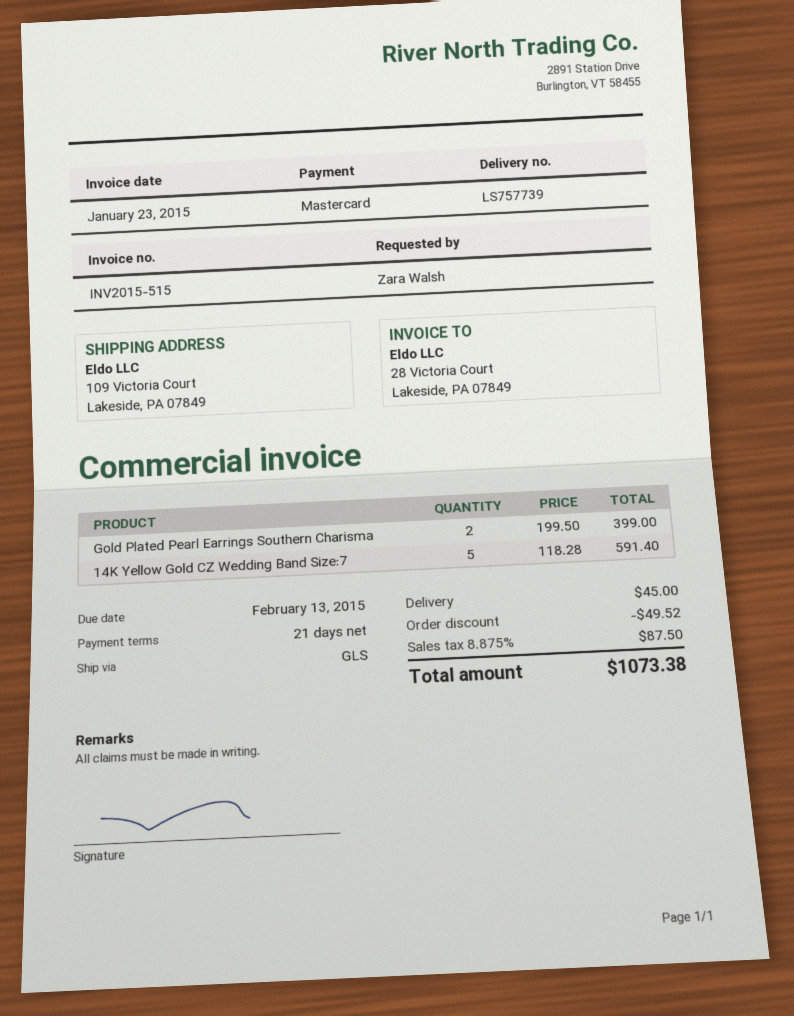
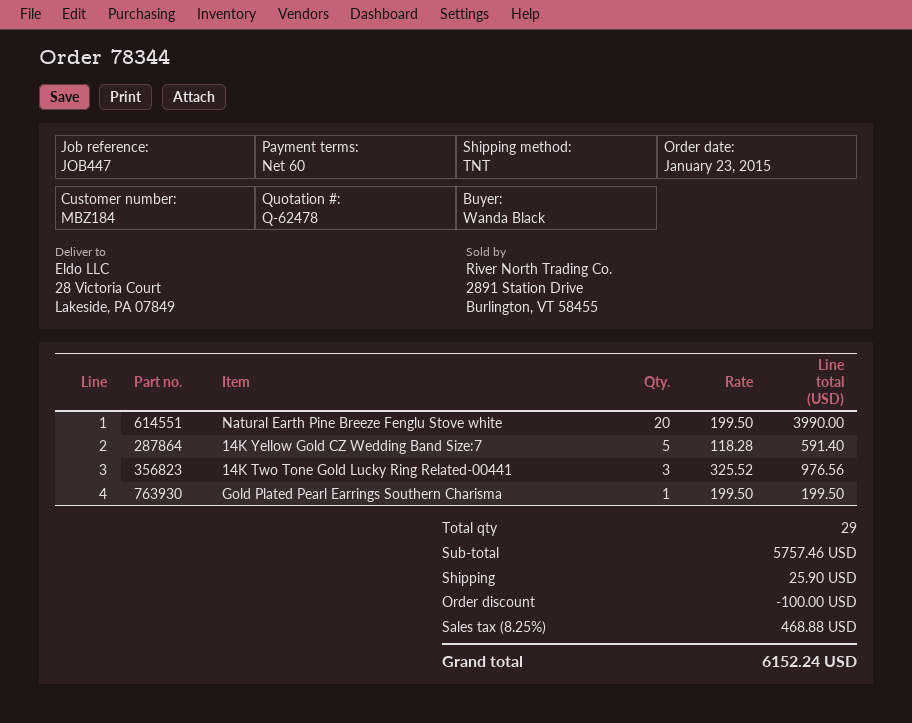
payment terms: 21 days -> 60 days
ordered by: Zara Walsh -> Wanda Black
shipping method: GLS -> TNT
ship to: 109 Victoria Court, Lakeside, PA 07849 -> 28 Victoria Court, Lakeside, PA 07849
Gold Plated Pearl Earrings Southern Charisma: 2 x 199.50 = 399.00 -> 1 x 199.50 = 199.50
Natural Earth Pine Breeze Fenglu Stove white: none -> 20 x 199.50 = 3990.00
14K Two Tone Gold Lucky Ring Related-00441: none -> 3 x 325.52 = 976.56
discount: 49.52 -> 100.00
shipping: 45.00 -> 25.90
tax: 8.875% = 87.50 -> 8.25% = 468.88
total: 1073.38 -> 6152.24

